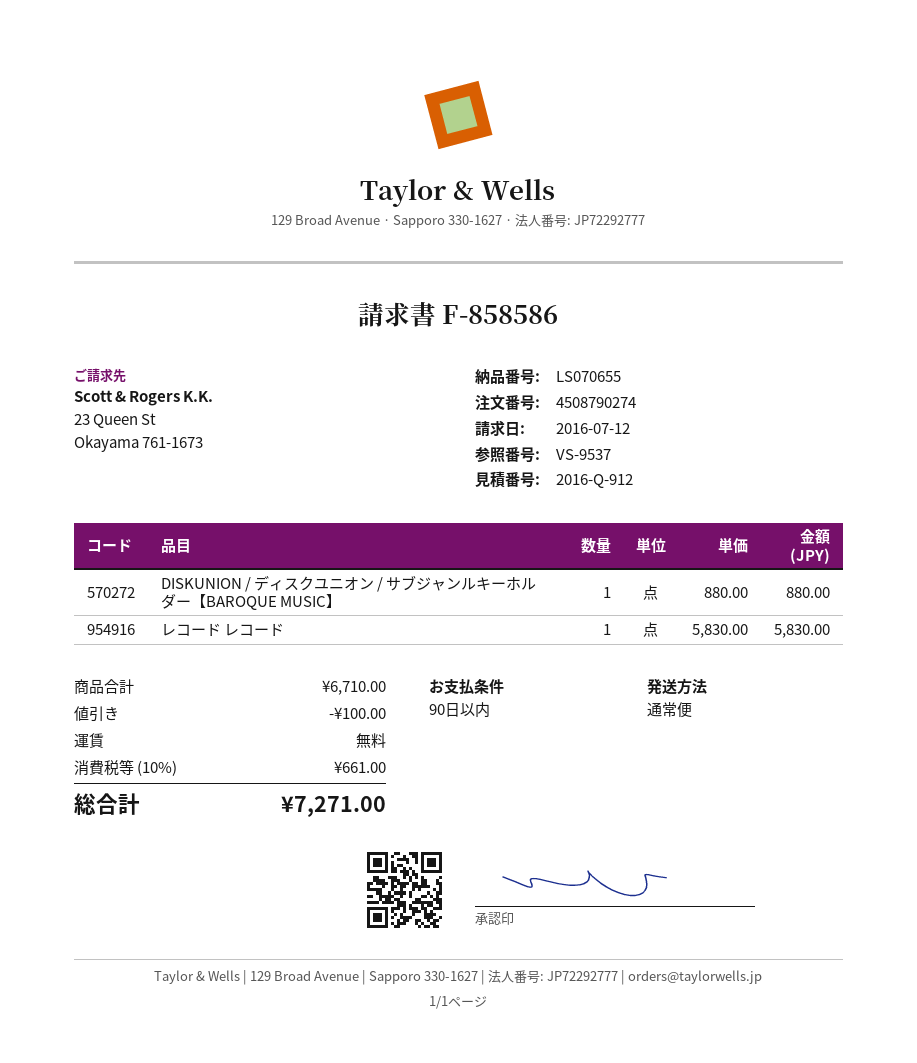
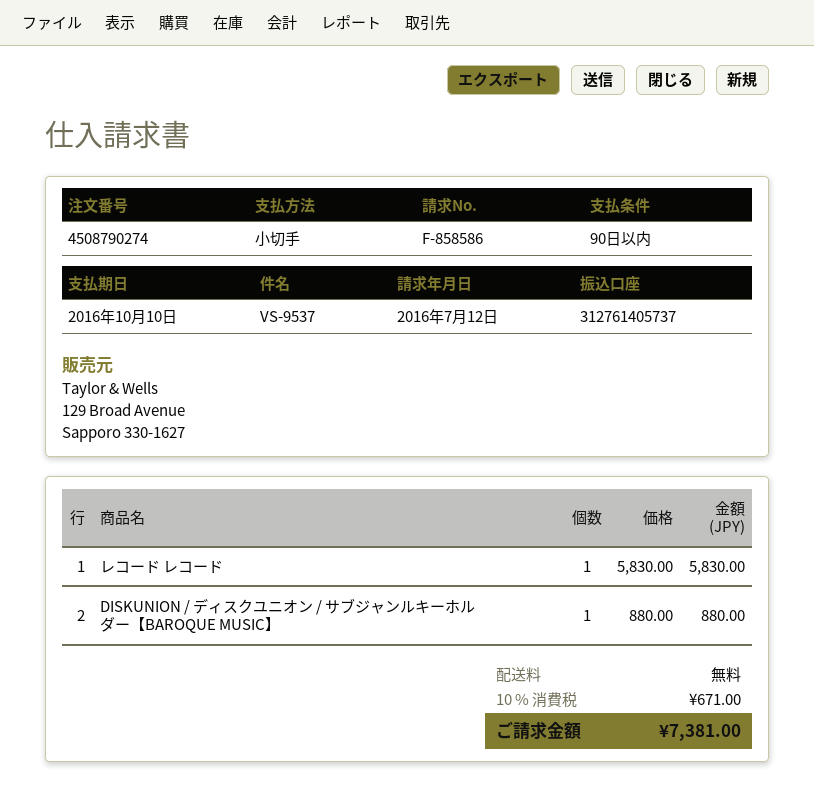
discount: 100.00 -> none
tax: 10% = 661.00 -> 10% = 671.00
total: 7271.00 -> 7381.00

